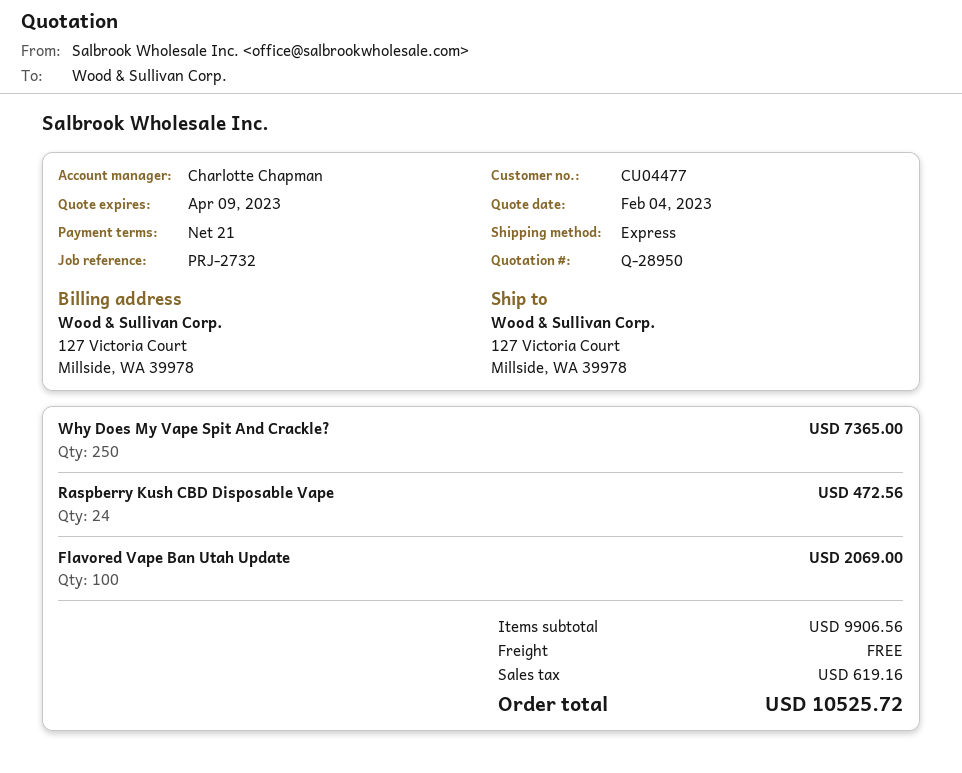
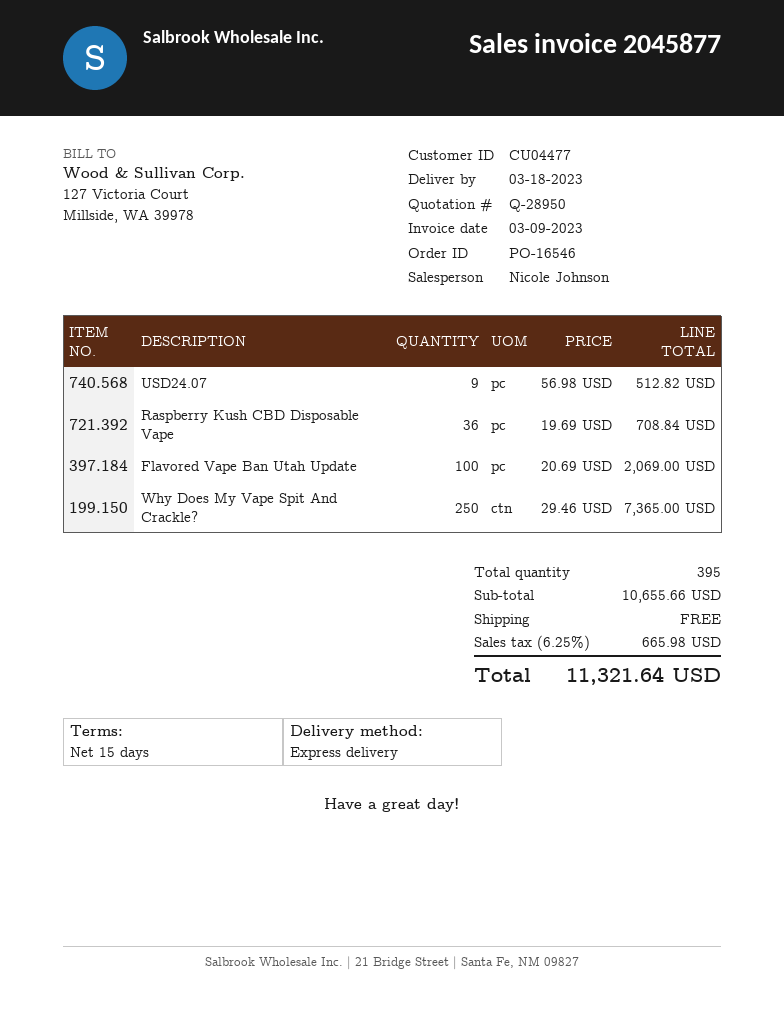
payment terms: 21 days -> 15 days
sales rep: Charlotte Chapman -> Nicole Johnson
Raspberry Kush CBD Disposable Vape: 24 for 472.56 -> 36 for 708.84
USD24.07: none -> 9 for 512.82
subtotal: 9906.56 -> 10655.66
tax: 619.16 -> 665.98
total: 10525.72 -> 11321.64

